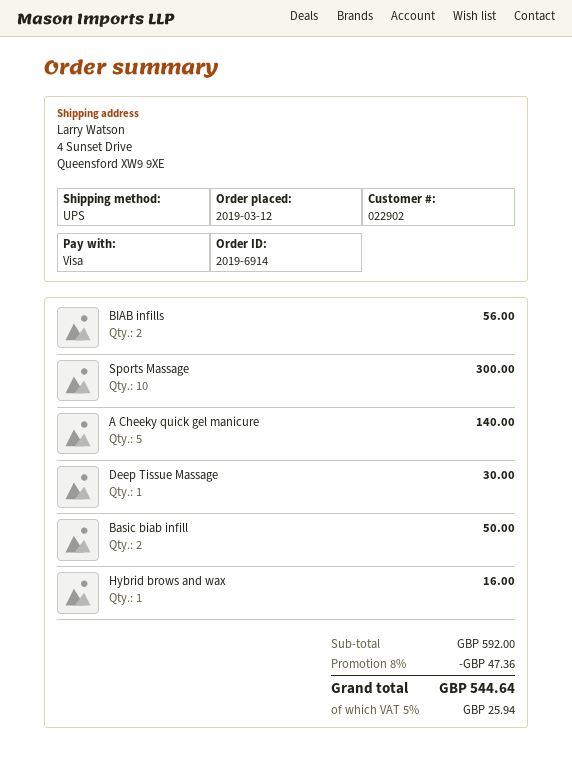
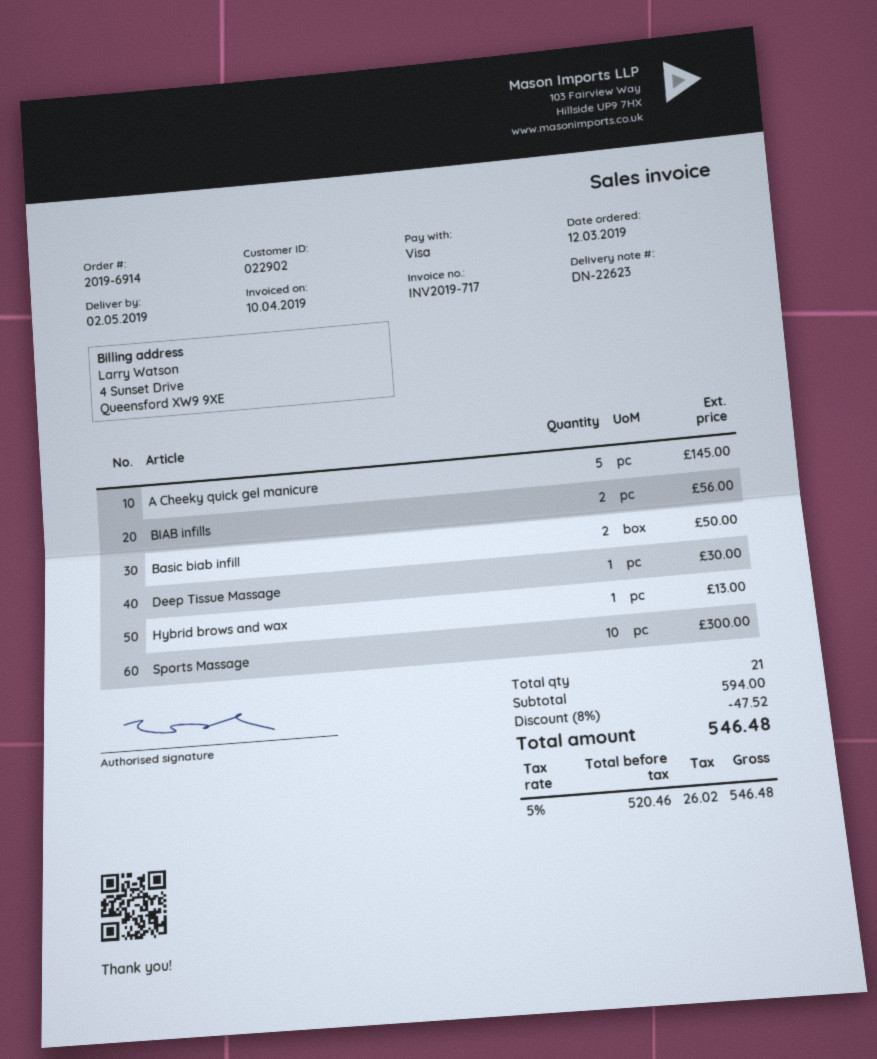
A Cheeky quick gel manicure: 5 for 140.00 -> 5 for 145.00
Hybrid brows and wax: 1 for 16.00 -> 1 for 13.00
subtotal: 592.00 -> 594.00
discount: 8% = 47.36 -> 8% = 47.52
tax: 5% = 25.94 -> 5% = 26.02
total: 544.64 -> 546.48

